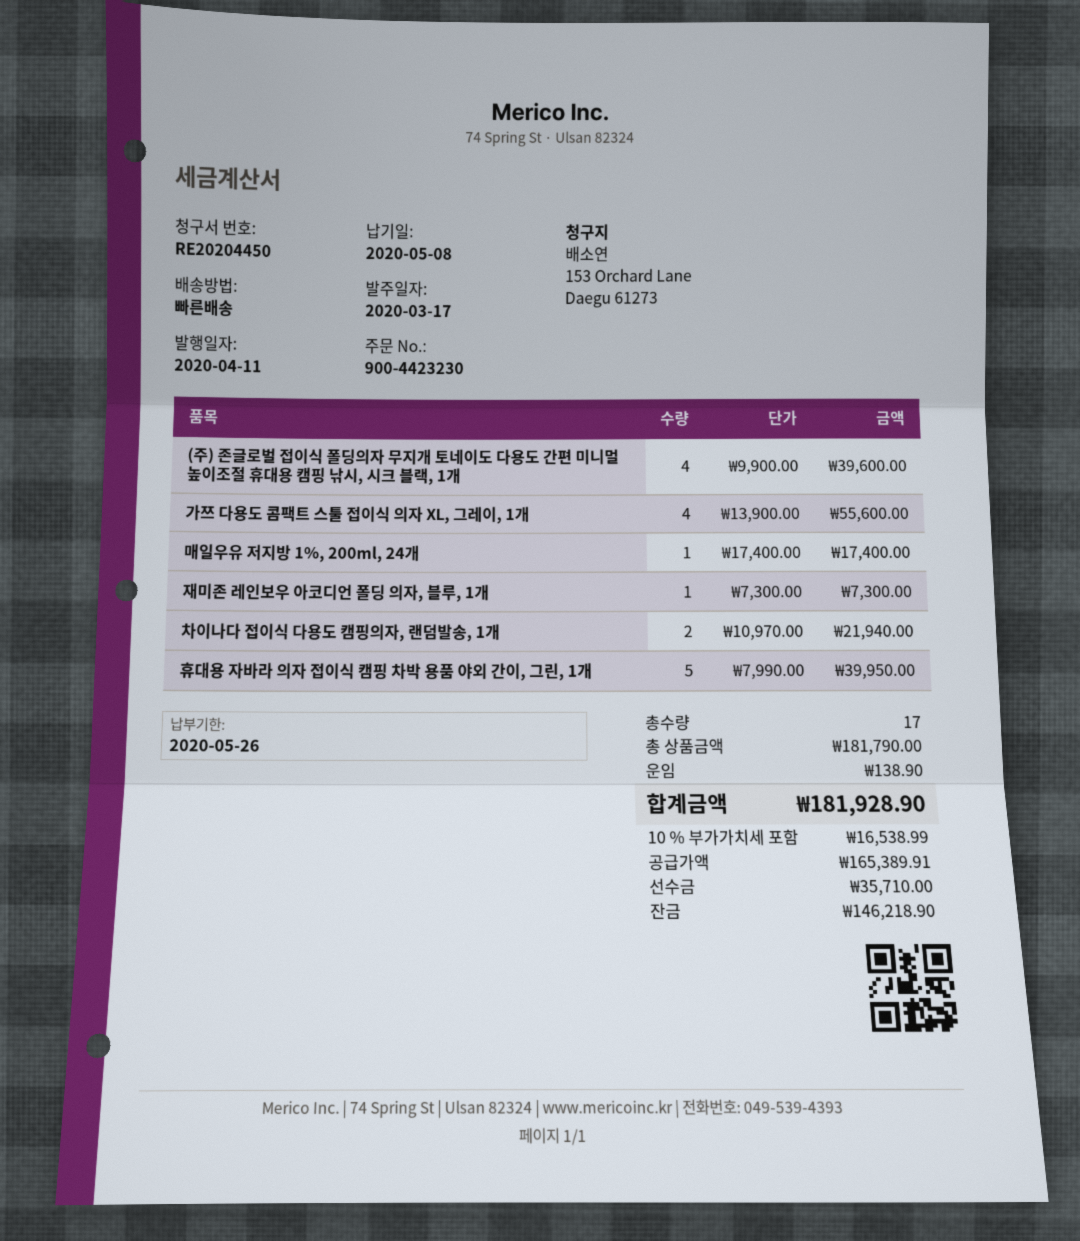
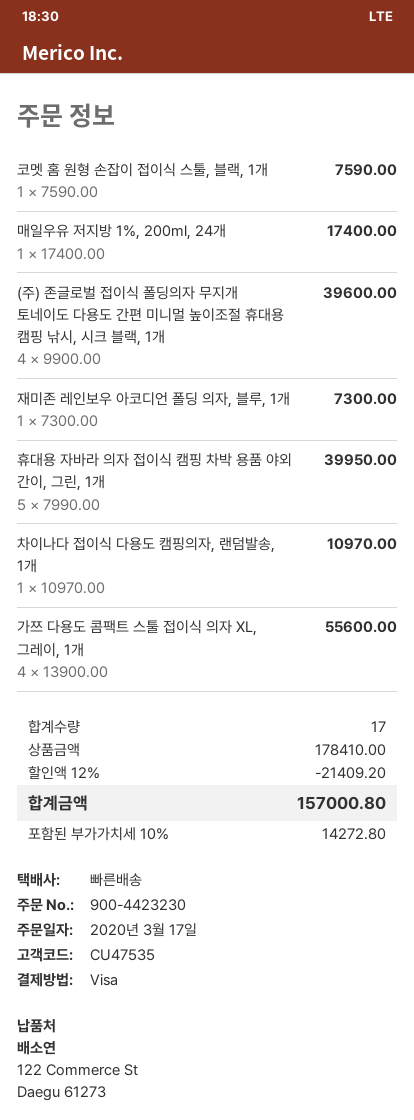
차이나다 접이식 다용도 캠핑의자, 랜덤발송, 1개: 2 x 10970.00 = 21940.00 -> 1 x 10970.00 = 10970.00
코멧 홈 원형 손잡이 접이식 스툴, 블랙, 1개: none -> 1 x 7590.00 = 7590.00
subtotal: 181790.00 -> 178410.00
discount: none -> 12% = 21409.20
shipping: 138.90 -> none
tax: 10% = 16538.99 -> 10% = 14272.80
total: 181928.90 -> 157000.80

